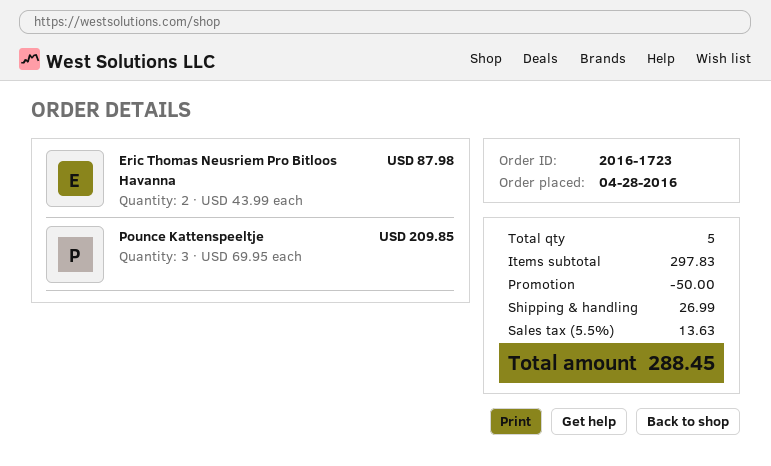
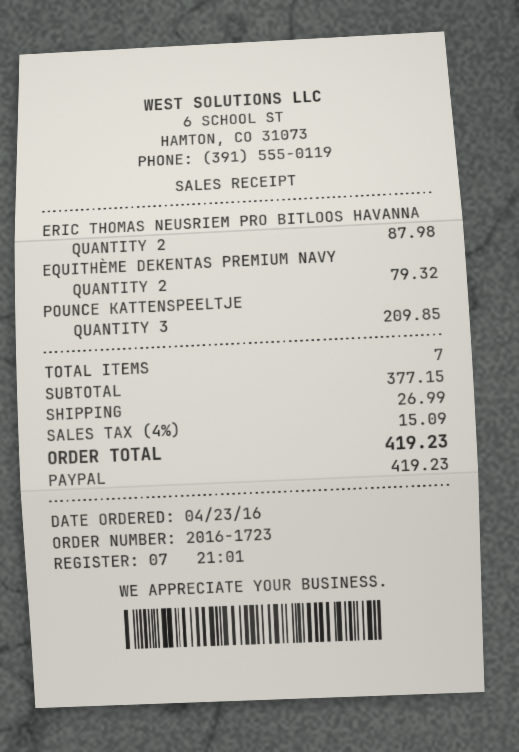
order date: 2016-04-28 -> 2016-04-23
EQUITHÈME DEKENTAS PREMIUM NAVY: none -> 2 for 79.32
total quantity: 5 -> 7
subtotal: 297.83 -> 377.15
discount: 50.00 -> none
tax: 5.5% = 13.63 -> 4% = 15.09
total: 288.45 -> 419.23

